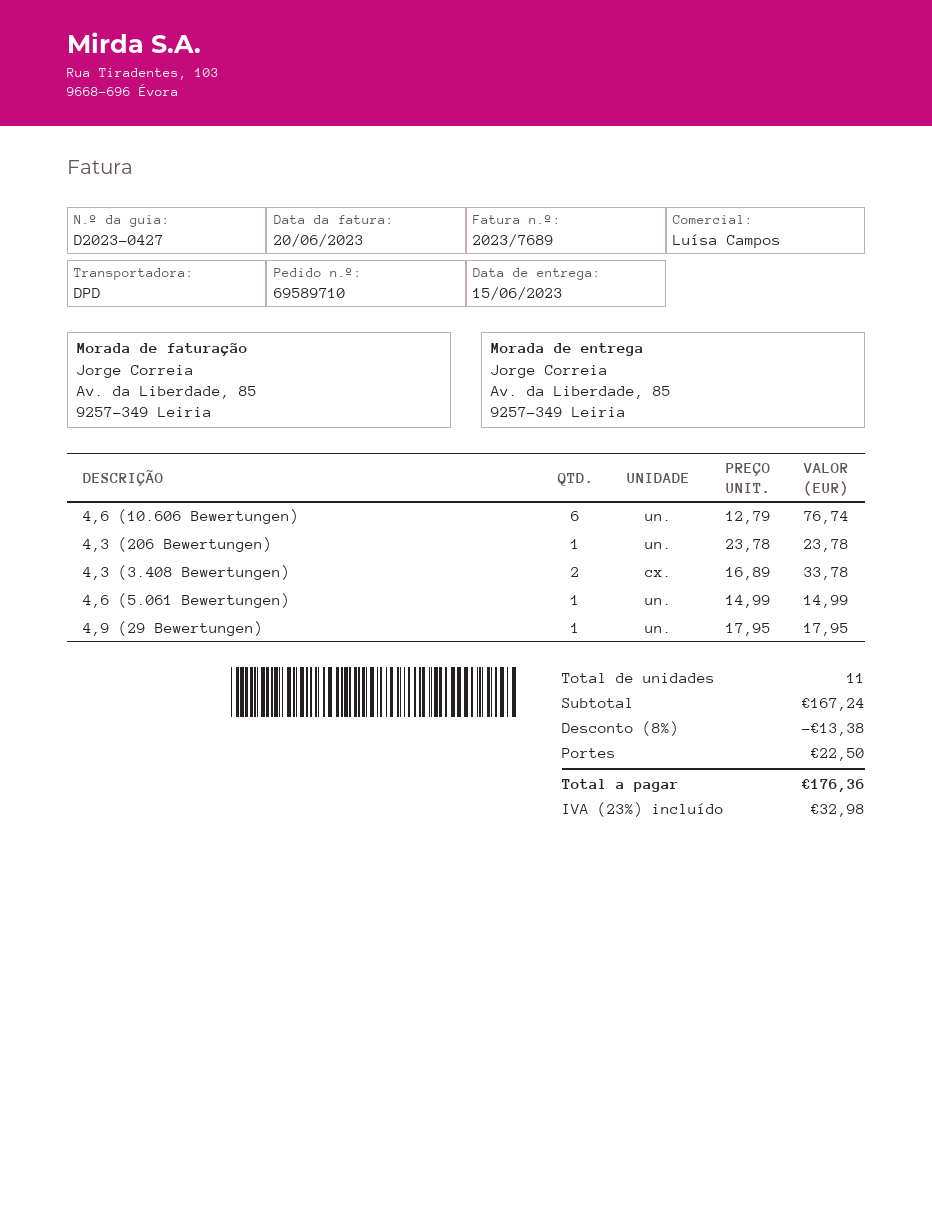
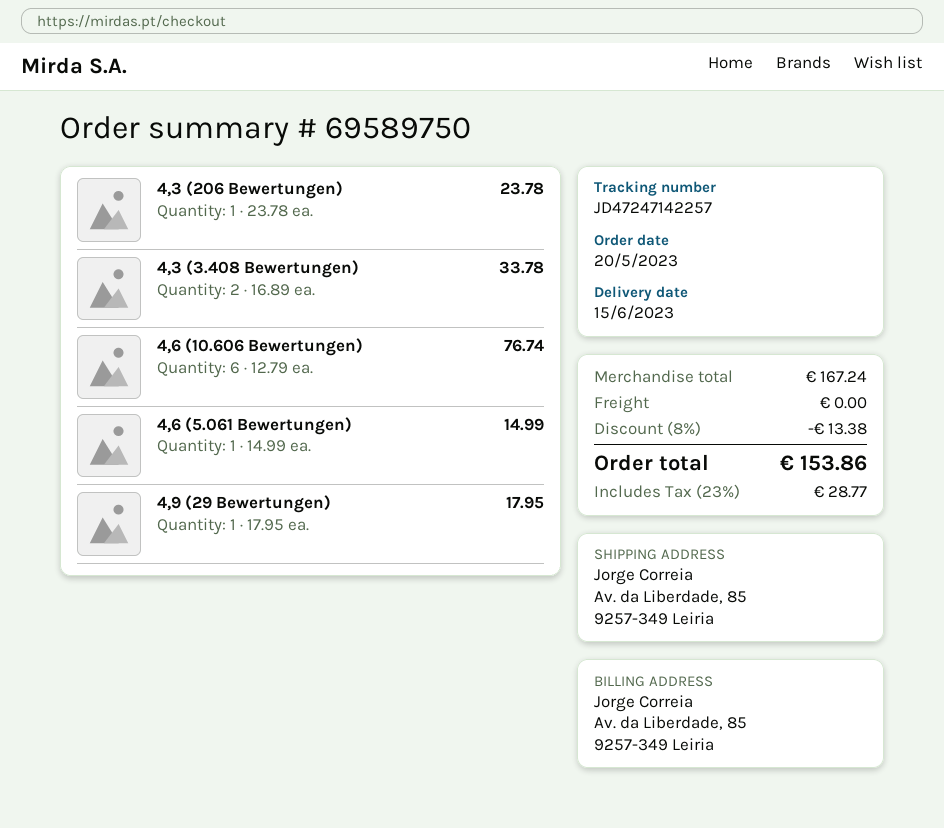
order number: 69589710 -> 69589750
shipping: 22.50 -> 0.00
tax: 23% = 32.98 -> 23% = 28.77
total: 176.36 -> 153.86

